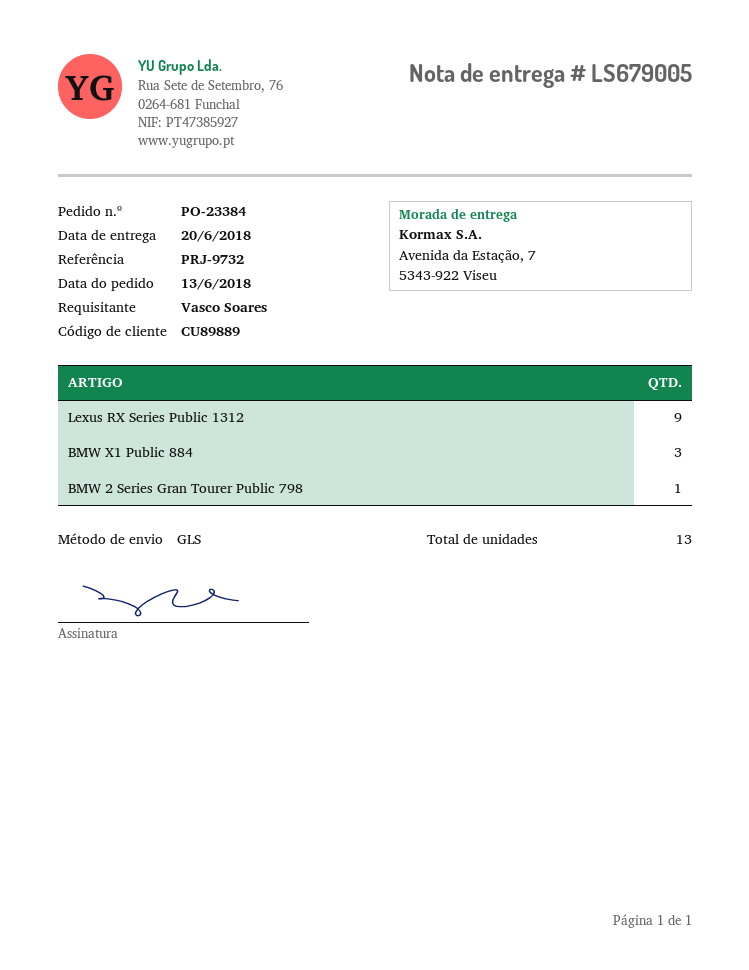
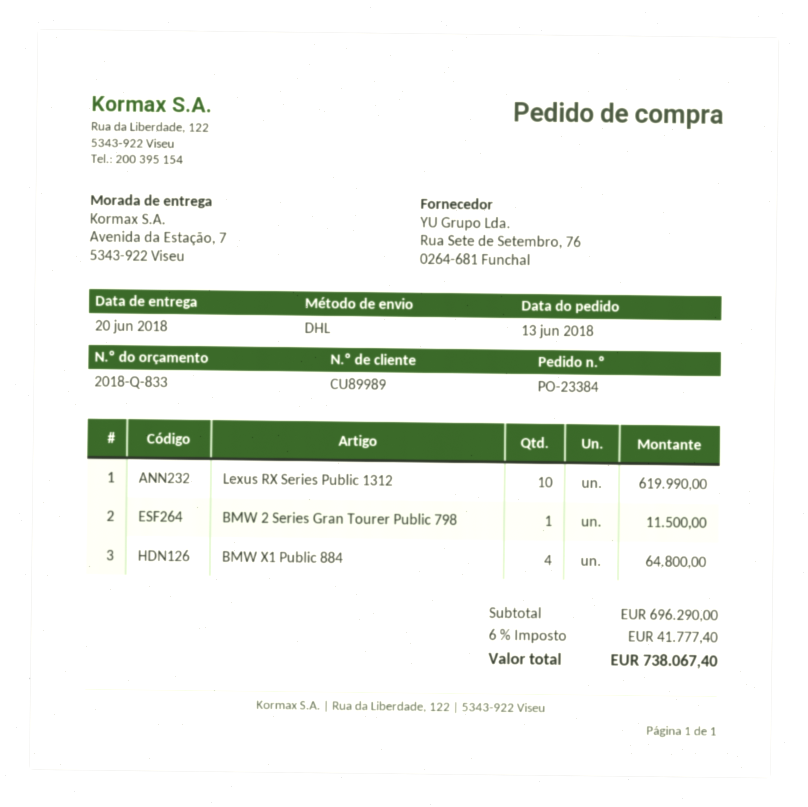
customer number: CU89889 -> CU89989
shipping method: GLS -> DHL
Lexus RX Series Public 1312: 9 -> 10
BMW X1 Public 884: 3 -> 4

